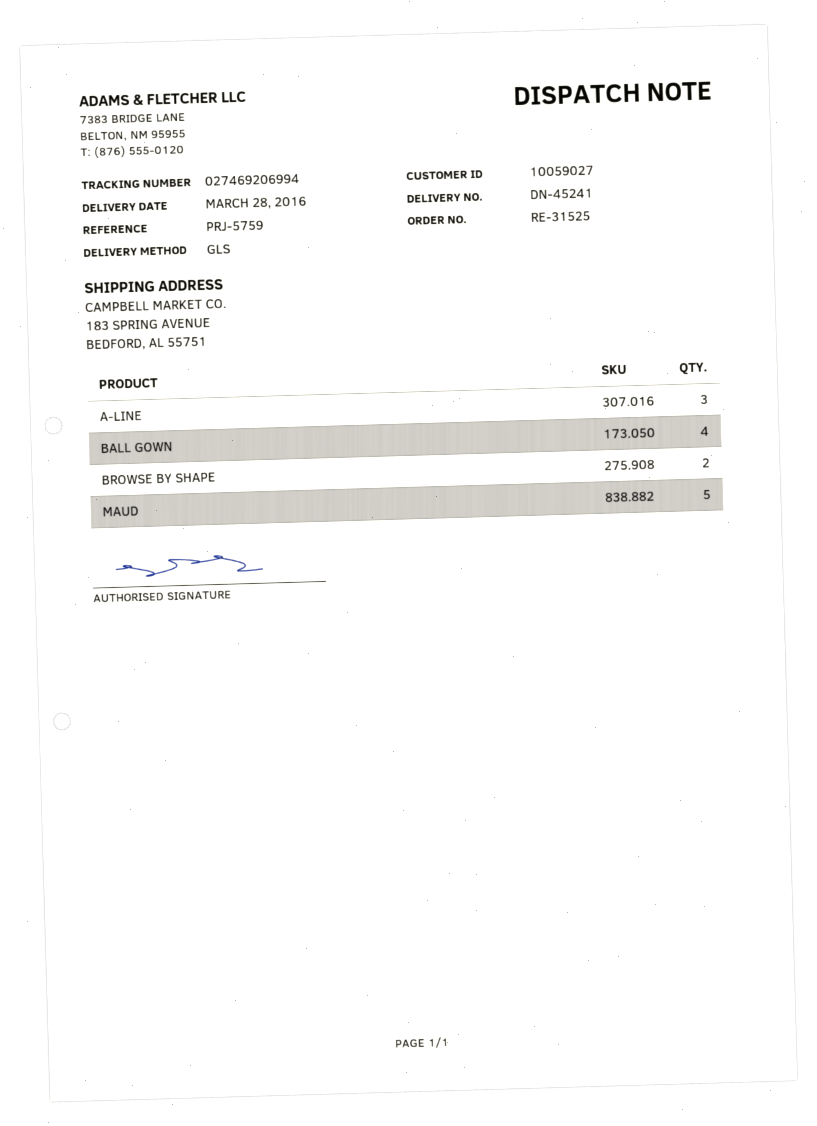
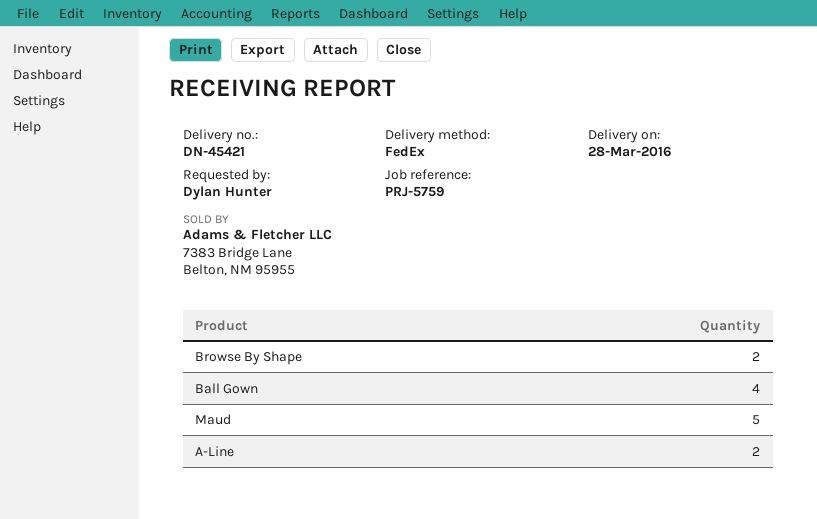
delivery note number: DN-45241 -> DN-45421
shipping method: GLS -> FedEx
A-LINE: 3 -> 2

